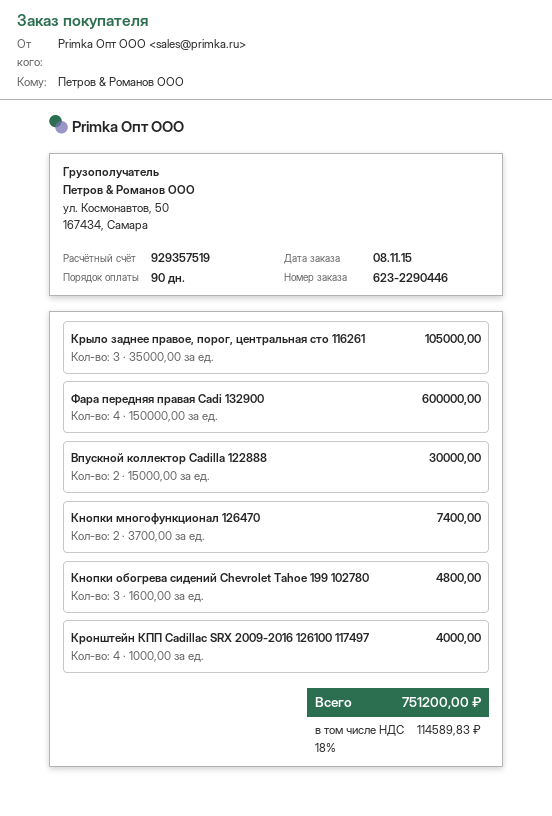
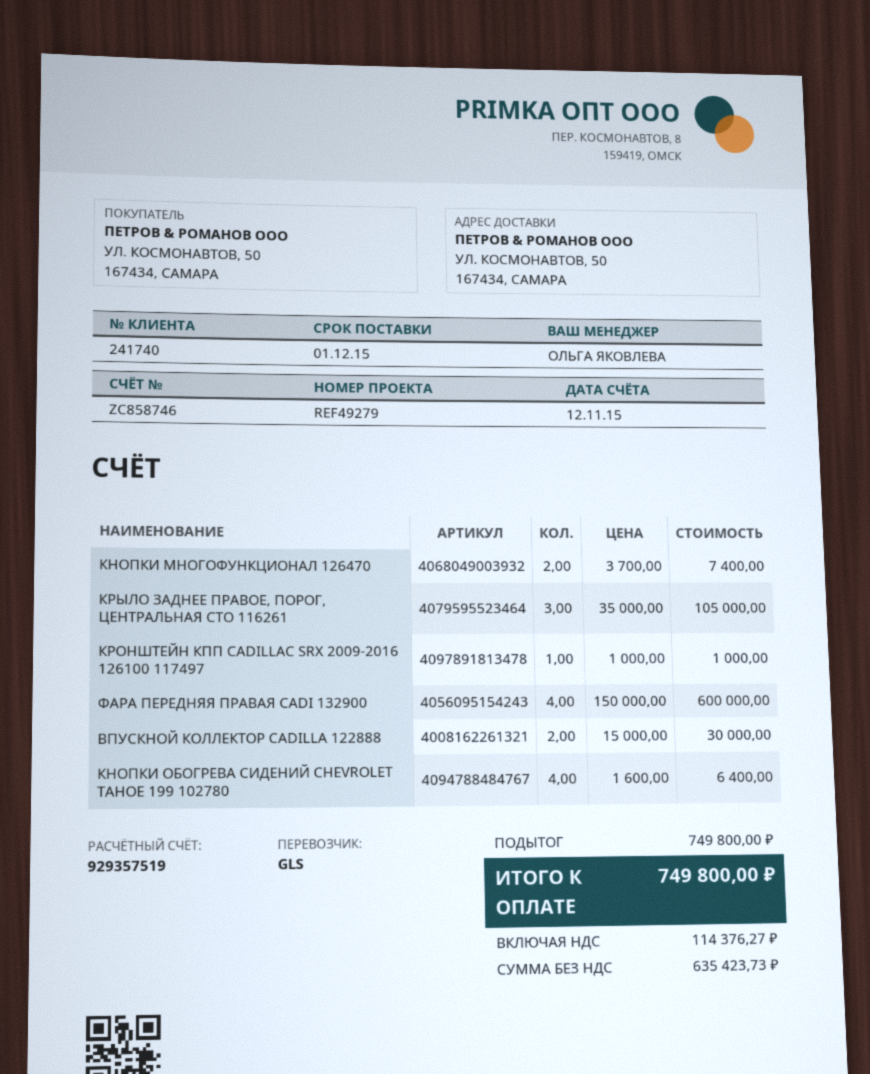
Кнопки обогрева сидений Chevrolet Tahoe 199 102780: 3 x 1600.00 = 4800.00 -> 4 x 1600.00 = 6400.00
Кронштейн КПП Cadillac SRX 2009-2016 126100 117497: 4 x 1000.00 = 4000.00 -> 1 x 1000.00 = 1000.00
tax: 114589.83 -> 114376.27
total: 751200.00 -> 749800.00

